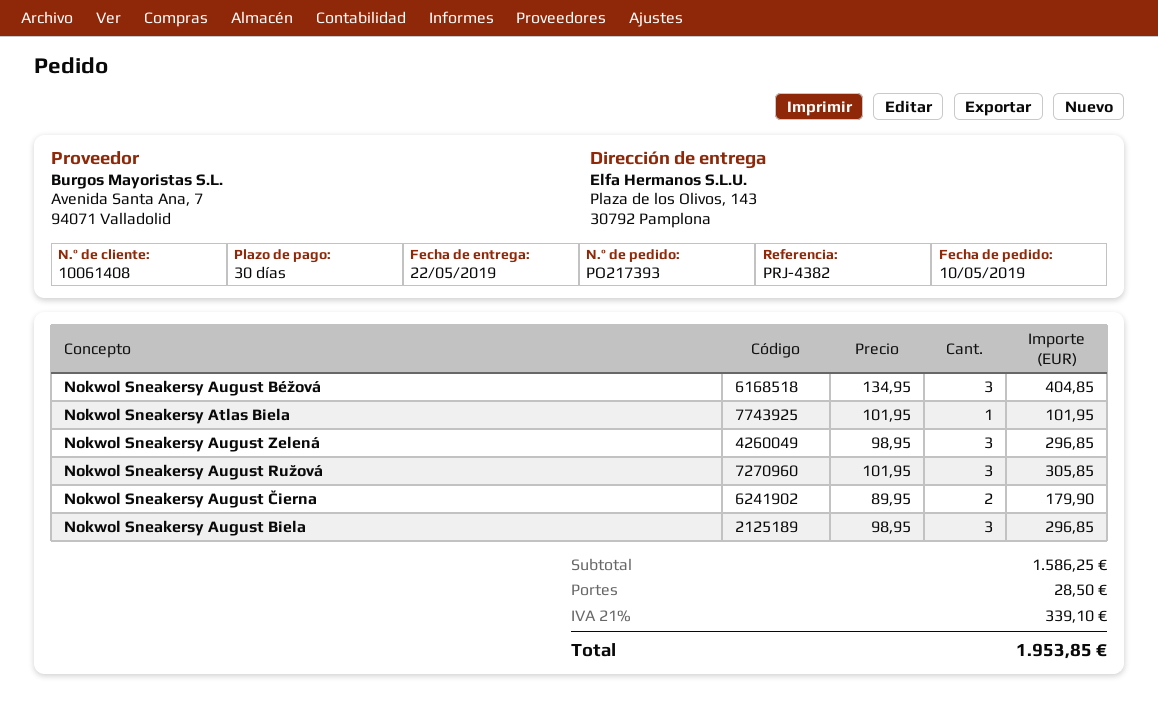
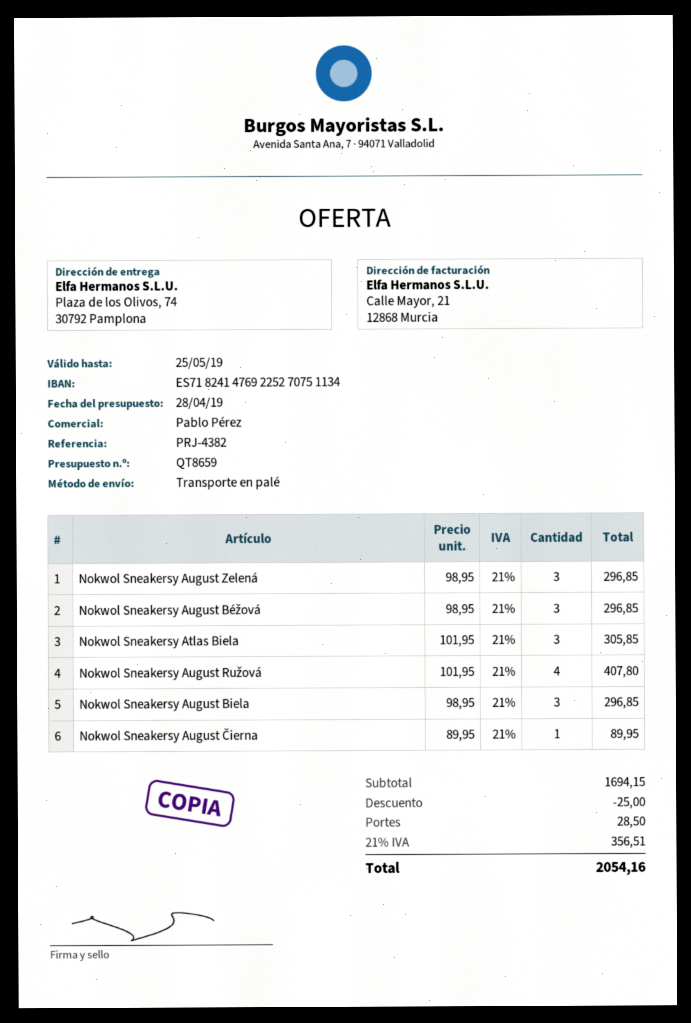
ship to: Plaza de los Olivos, 143, 30792 Pamplona -> Plaza de los Olivos, 74, 30792 Pamplona
Nokwol Sneakersy August Béžová: 3 x 134.95 = 404.85 -> 3 x 98.95 = 296.85
Nokwol Sneakersy Atlas Biela: 1 x 101.95 = 101.95 -> 3 x 101.95 = 305.85
Nokwol Sneakersy August Ružová: 3 x 101.95 = 305.85 -> 4 x 101.95 = 407.80
Nokwol Sneakersy August Čierna: 2 x 89.95 = 179.90 -> 1 x 89.95 = 89.95
subtotal: 1586.25 -> 1694.15
discount: none -> 25.00
tax: 21% = 339.10 -> 21% = 356.51
total: 1953.85 -> 2054.16

